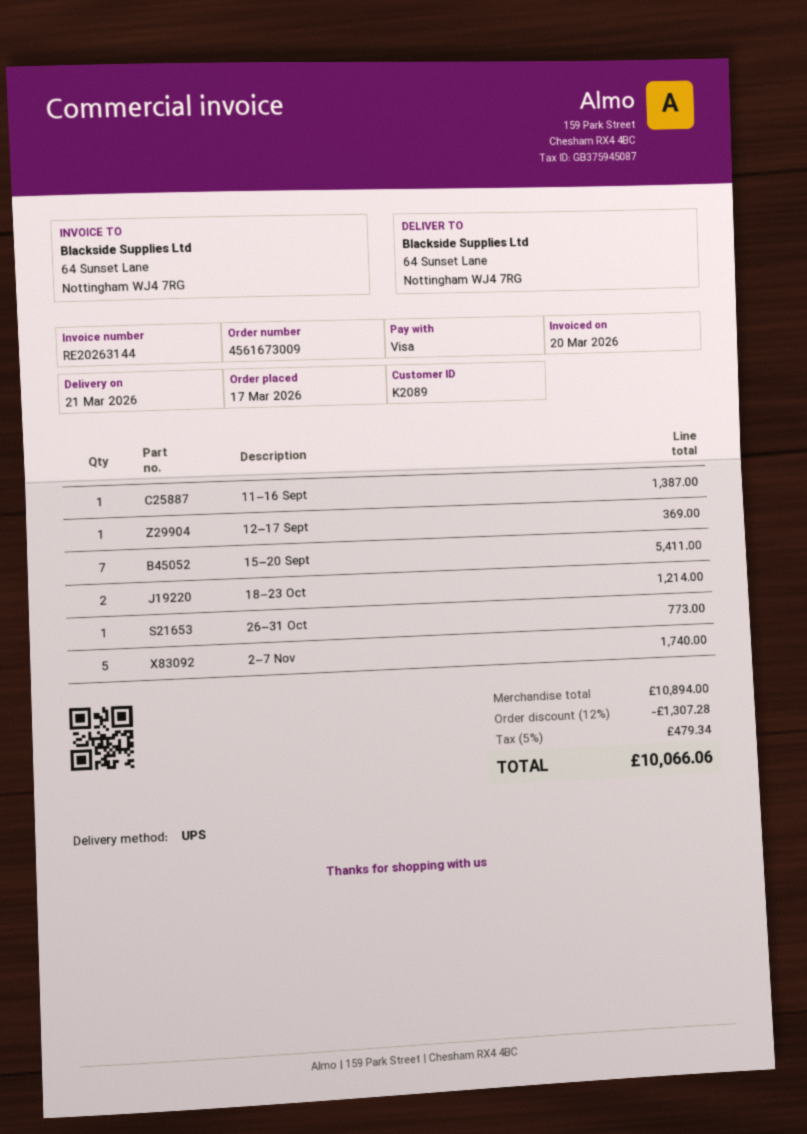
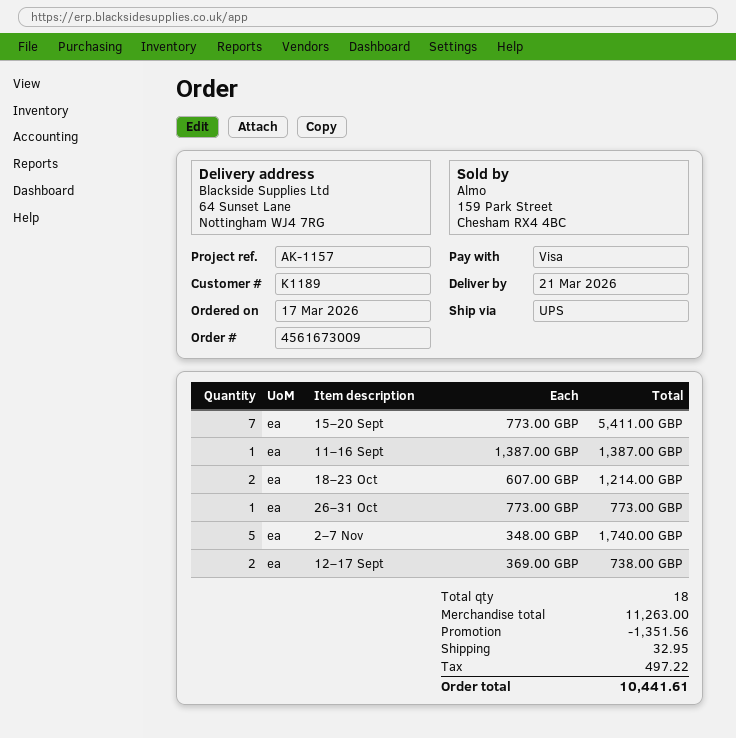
customer number: K2089 -> K1189
12–17 Sept: 1 for 369.00 -> 2 for 738.00
subtotal: 10894.00 -> 11263.00
discount: 1307.28 -> 1351.56
shipping: none -> 32.95
tax: 479.34 -> 497.22
total: 10066.06 -> 10441.61

